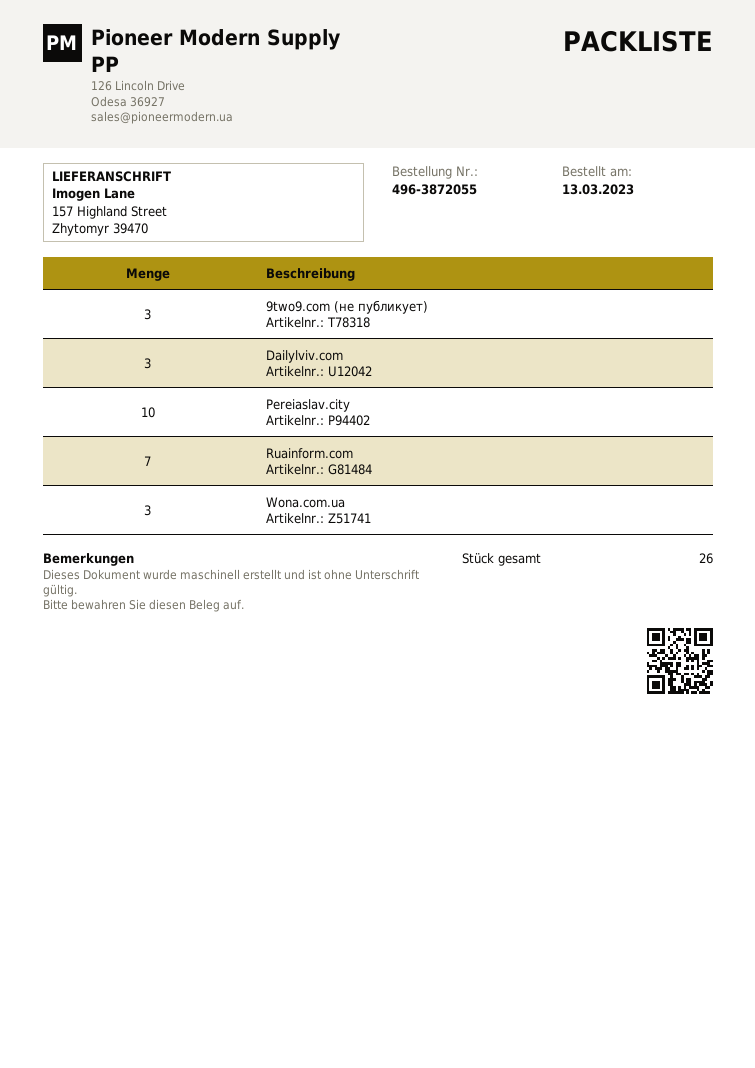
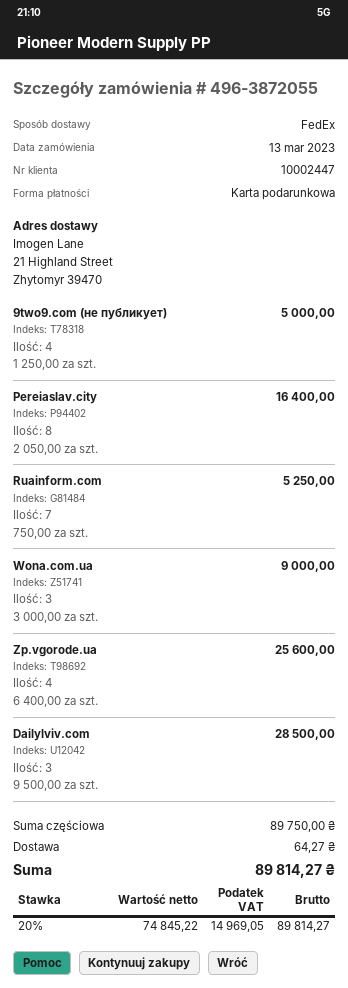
ship to: 157 Highland Street, Zhytomyr 39470 -> 21 Highland Street, Zhytomyr 39470
9two9.com (не публикует): 3 -> 4
Pereiaslav.city: 10 -> 8
Zp.vgorode.ua: none -> 4

